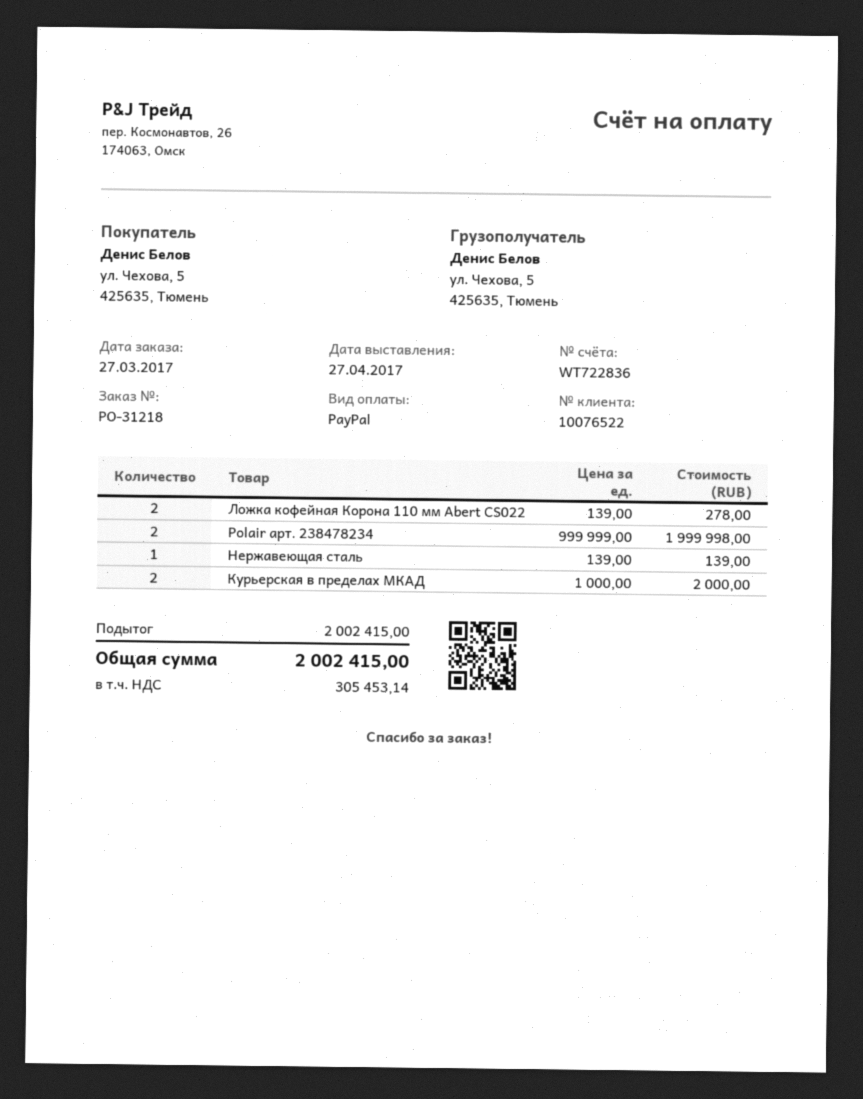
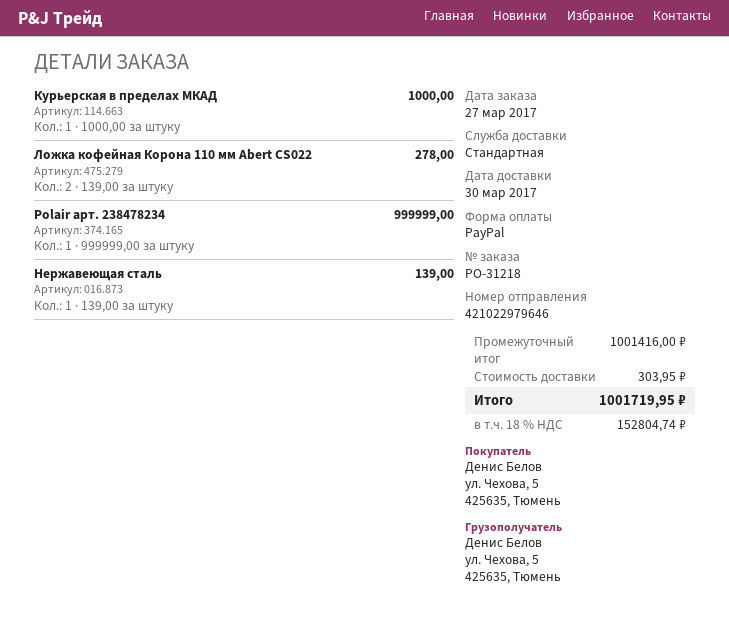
Polair арт. 238478234: 2 x 999999.00 = 1999998.00 -> 1 x 999999.00 = 999999.00
Курьерская в пределах МКАД: 2 x 1000.00 = 2000.00 -> 1 x 1000.00 = 1000.00
subtotal: 2002415.00 -> 1001416.00
shipping: none -> 303.95
tax: 305453.14 -> 152804.74
total: 2002415.00 -> 1001719.95

